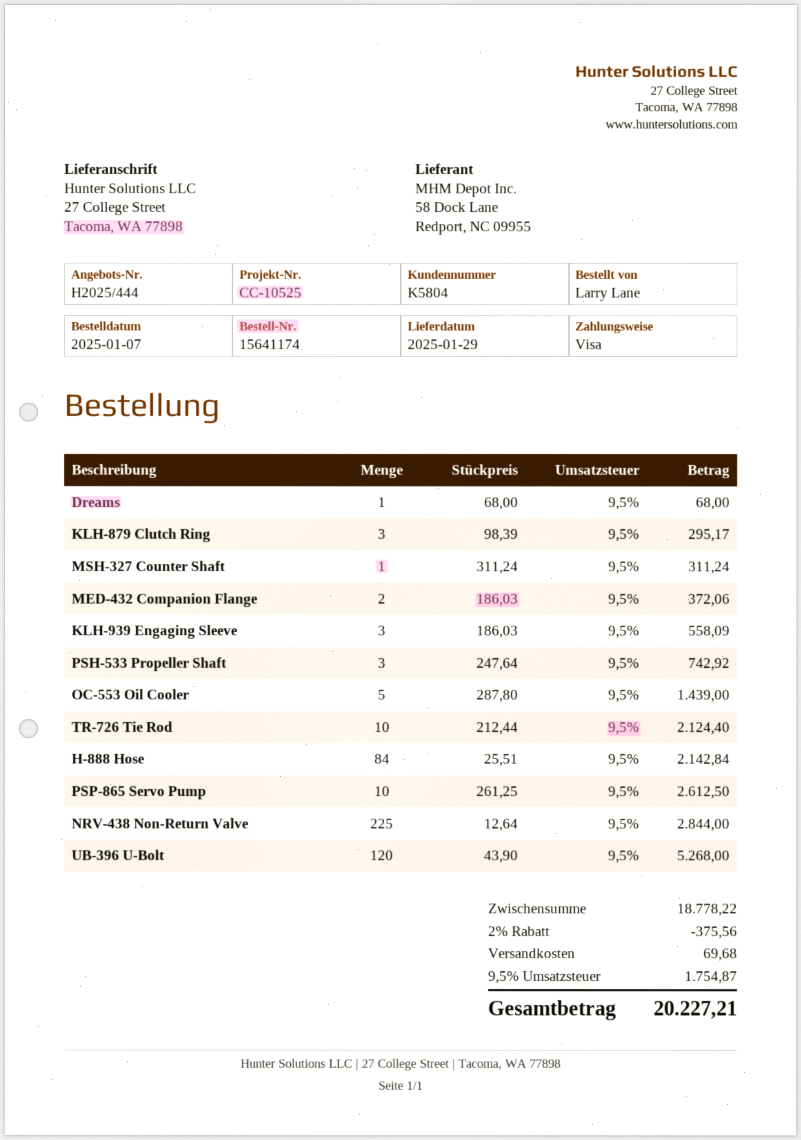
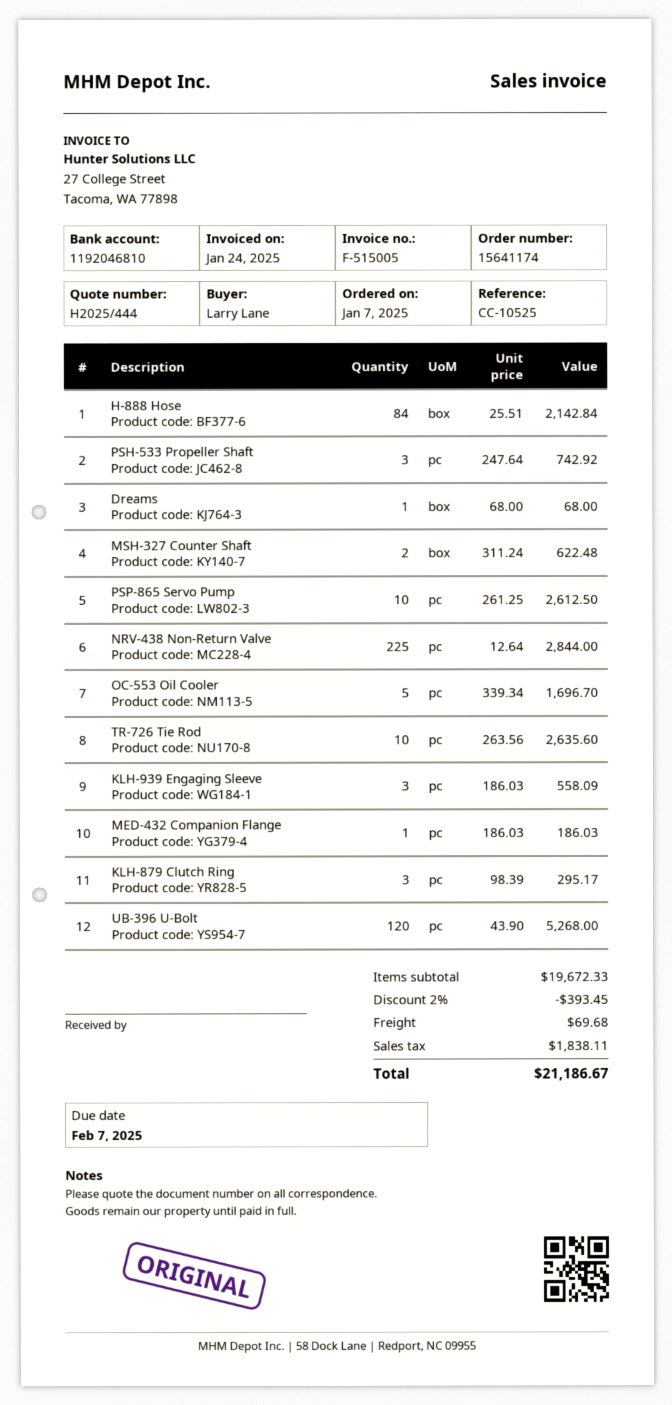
MSH-327 Counter Shaft: 1 x 311.24 = 311.24 -> 2 x 311.24 = 622.48
MED-432 Companion Flange: 2 x 186.03 = 372.06 -> 1 x 186.03 = 186.03
OC-553 Oil Cooler: 5 x 287.80 = 1439.00 -> 5 x 339.34 = 1696.70
TR-726 Tie Rod: 10 x 212.44 = 2124.40 -> 10 x 263.56 = 2635.60
subtotal: 18778.22 -> 19672.33
discount: 2% = 375.56 -> 2% = 393.45
tax: 1754.87 -> 1838.11
total: 20227.21 -> 21186.67

